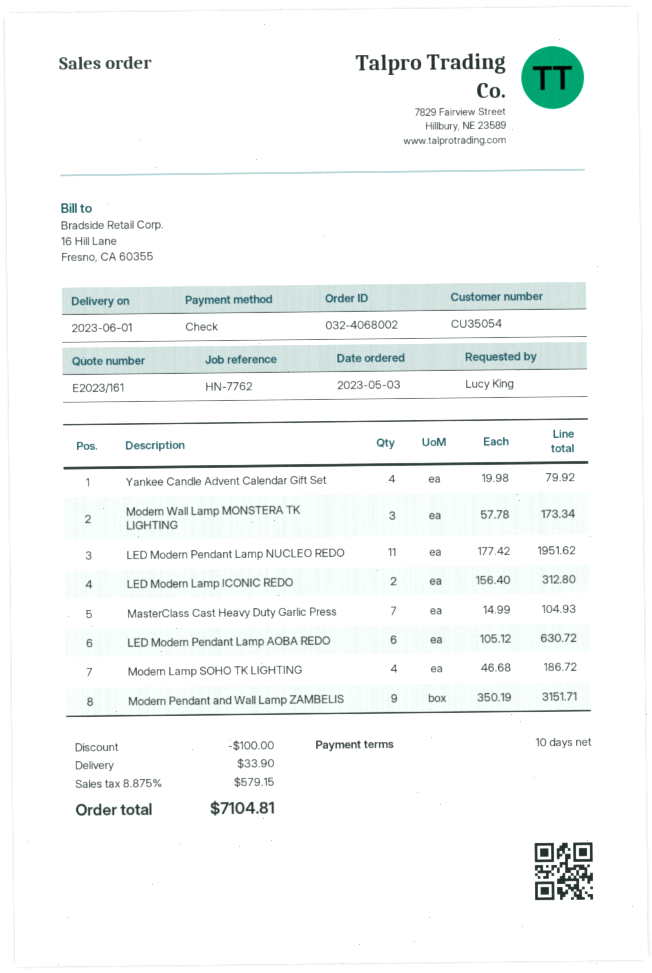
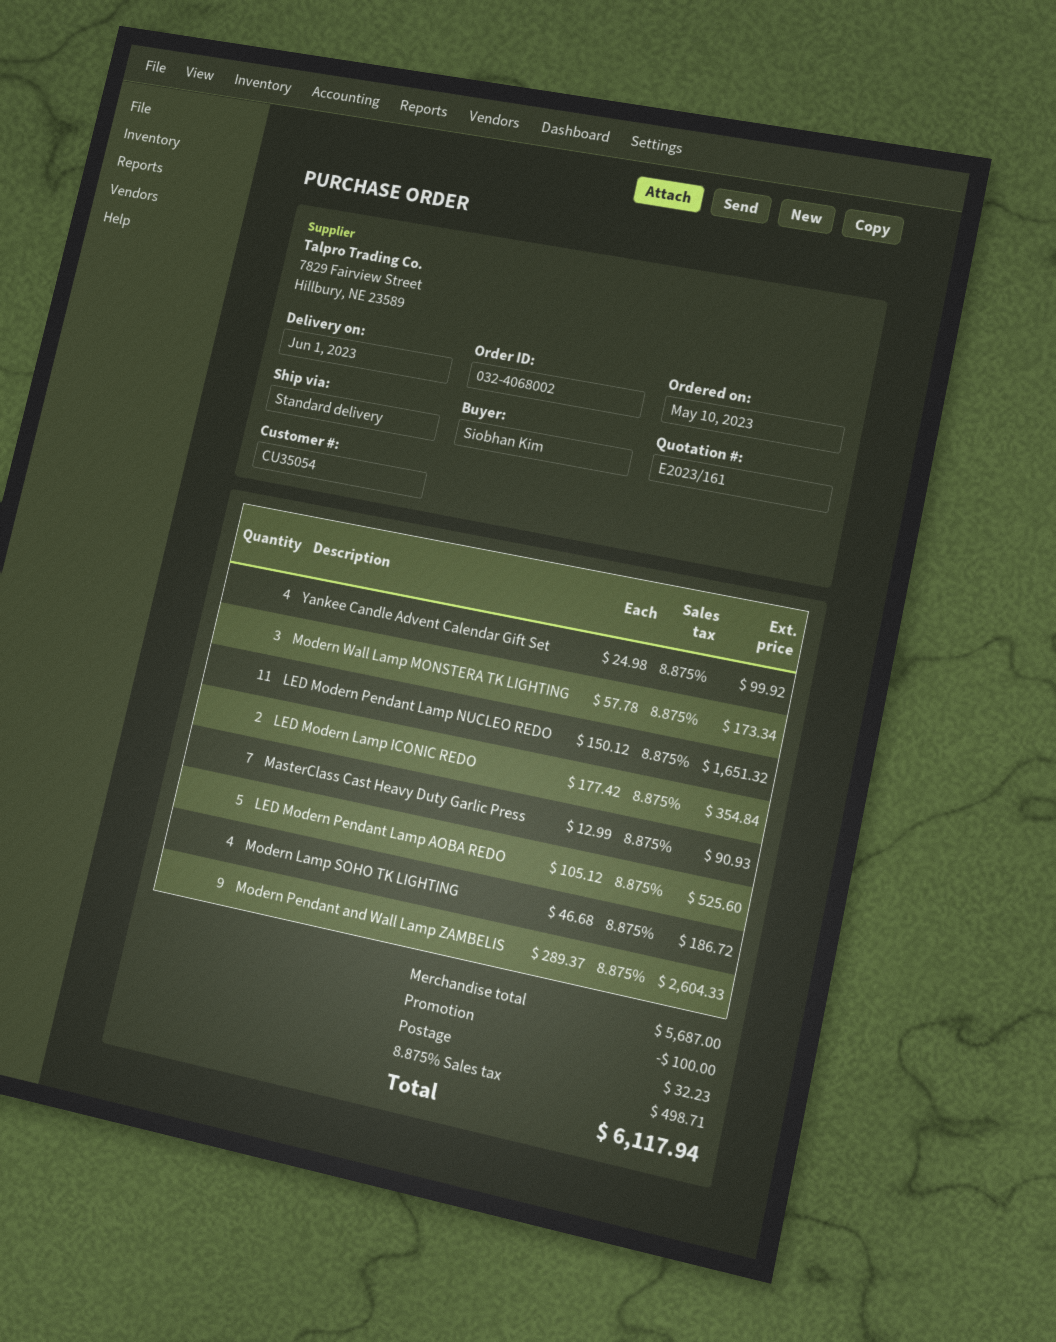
order date: 2023-05-03 -> 2023-05-10
ordered by: Lucy King -> Siobhan Kim
Yankee Candle Advent Calendar Gift Set: 4 x 19.98 = 79.92 -> 4 x 24.98 = 99.92
LED Modern Pendant Lamp NUCLEO REDO: 11 x 177.42 = 1951.62 -> 11 x 150.12 = 1651.32
LED Modern Lamp ICONIC REDO: 2 x 156.40 = 312.80 -> 2 x 177.42 = 354.84
MasterClass Cast Heavy Duty Garlic Press: 7 x 14.99 = 104.93 -> 7 x 12.99 = 90.93
LED Modern Pendant Lamp AOBA REDO: 6 x 105.12 = 630.72 -> 5 x 105.12 = 525.60
Modern Pendant and Wall Lamp ZAMBELIS: 9 x 350.19 = 3151.71 -> 9 x 289.37 = 2604.33
shipping: 33.90 -> 32.23
tax: 8.875% = 579.15 -> 8.875% = 498.71
total: 7104.81 -> 6117.94

